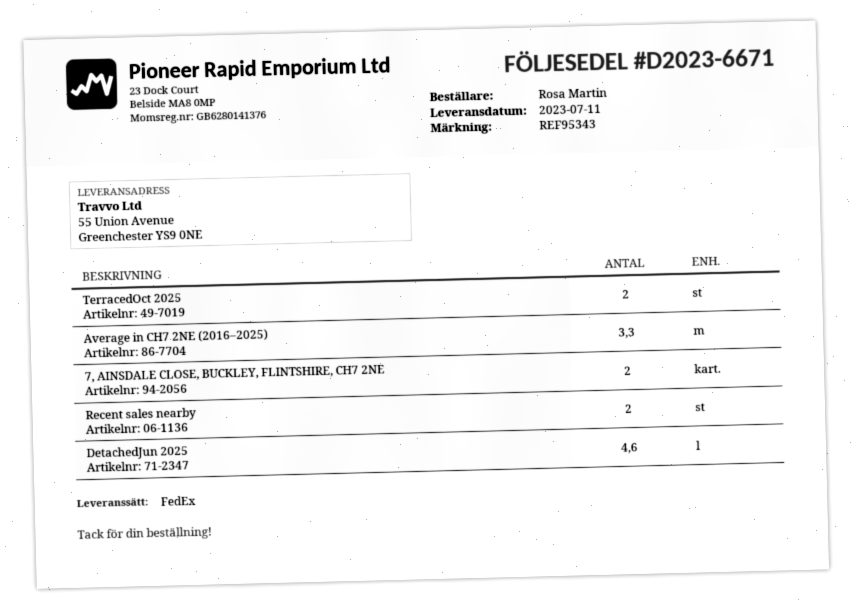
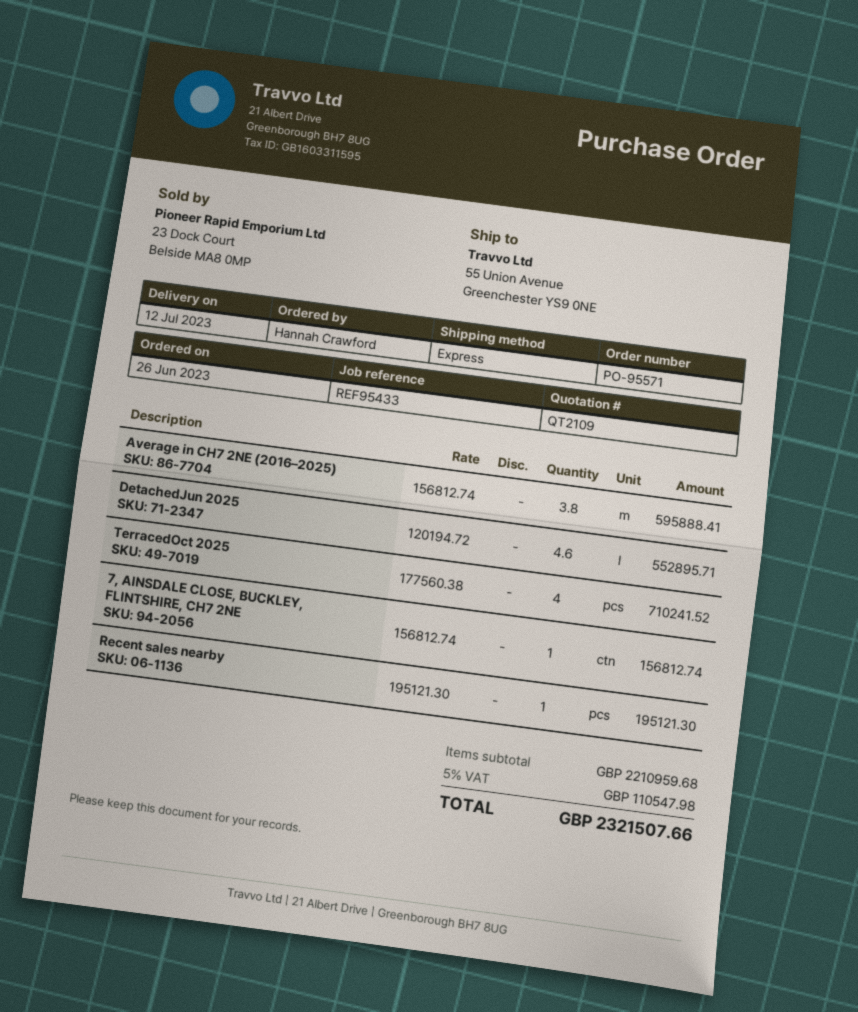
delivery date: 2023-07-11 -> 2023-07-12
reference: REF95343 -> REF95433
ordered by: Rosa Martin -> Hannah Crawford
shipping method: FedEx -> express
TerracedOct 2025: 2 -> 4
Average in CH7 2NE (2016–2025): 3.3 -> 3.8
7, AINSDALE CLOSE, BUCKLEY, FLINTSHIRE, CH7 2NE: 2 -> 1
Recent sales nearby: 2 -> 1

